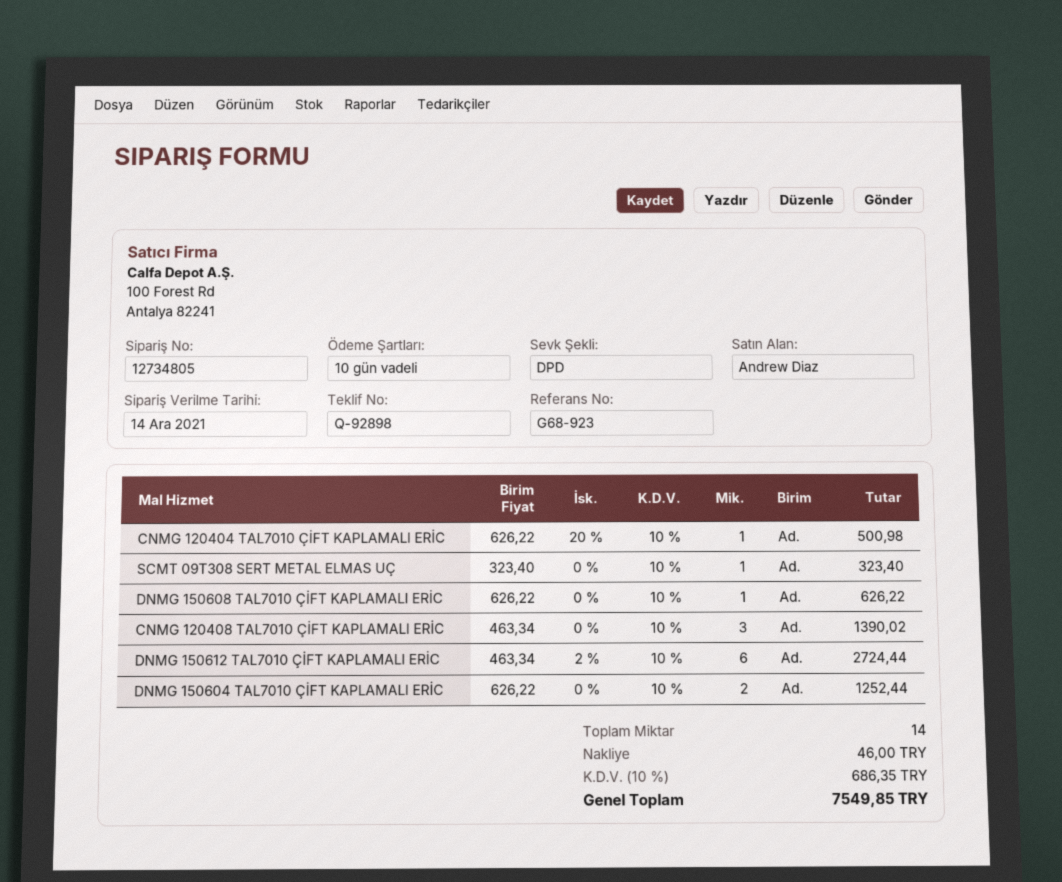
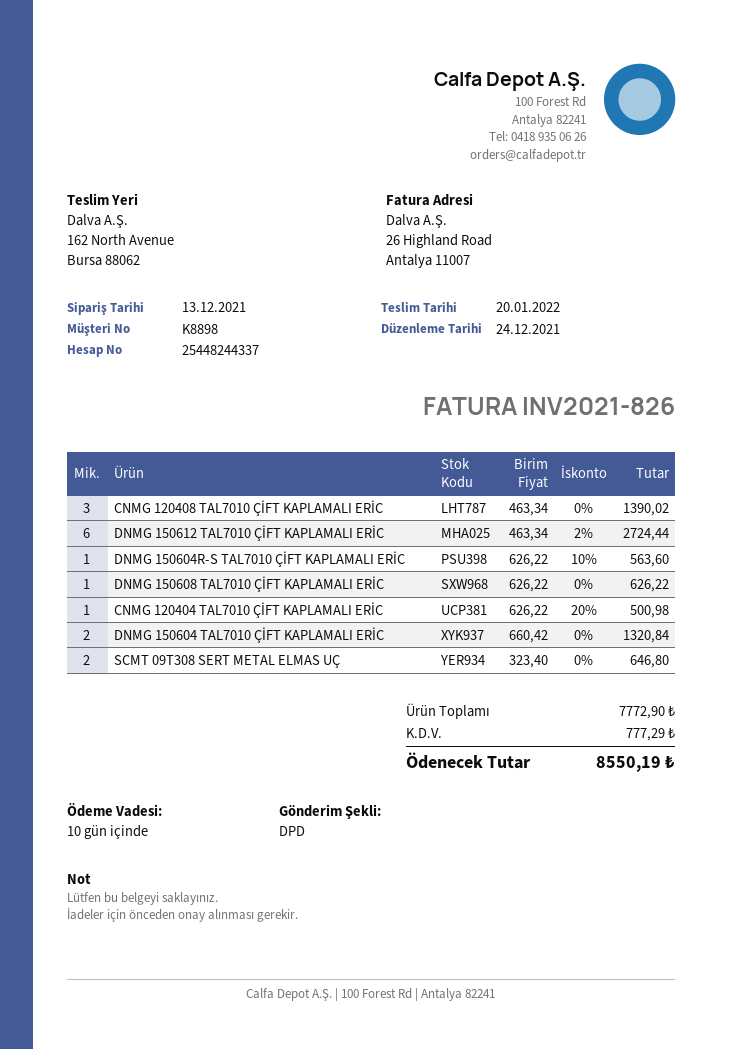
order date: 2021-12-14 -> 2021-12-13
SCMT 09T308 SERT METAL ELMAS UÇ: 1 x 323.40 = 323.40 -> 2 x 323.40 = 646.80
DNMG 150604 TAL7010 ÇİFT KAPLAMALI ERİC: 2 x 626.22 = 1252.44 -> 2 x 660.42 = 1320.84
DNMG 150604R-S TAL7010 ÇİFT KAPLAMALI ERİC: none -> 1 x 626.22 - 10% = 563.60
shipping: 46.00 -> none
tax: 686.35 -> 777.29
total: 7549.85 -> 8550.19

